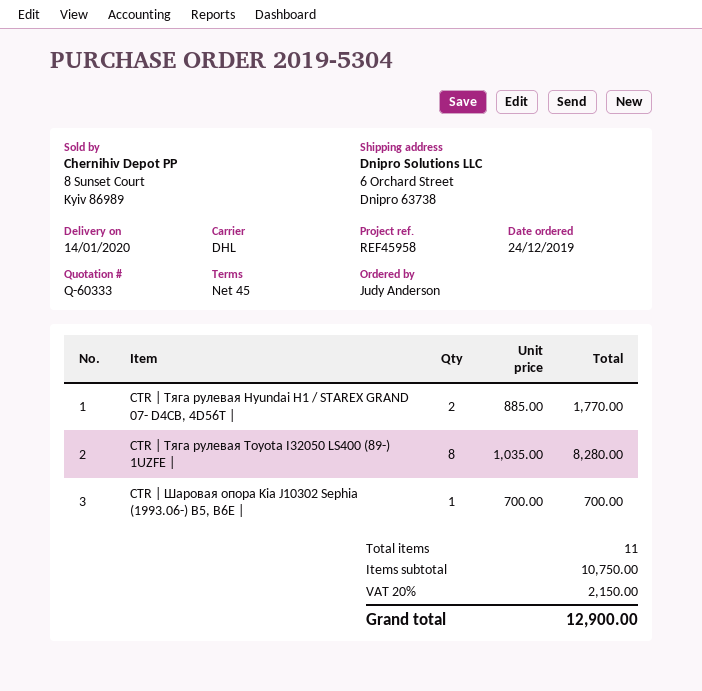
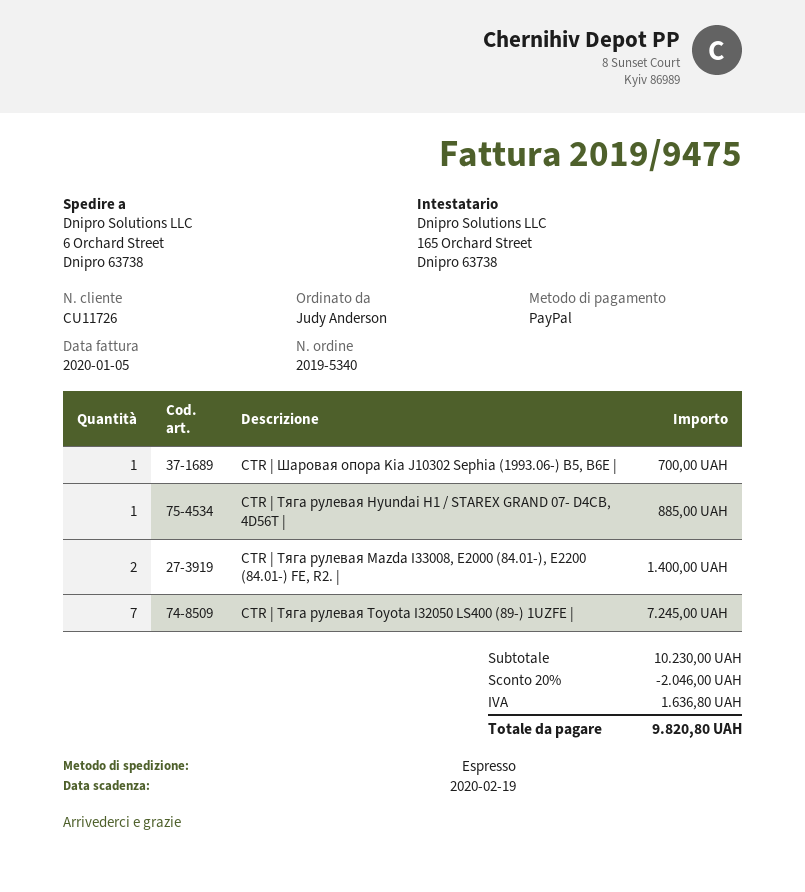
order number: 2019-5304 -> 2019-5340
shipping method: DHL -> express
CTR | Тяга рулевая Hyundai H1 / STAREX GRAND 07- D4CB, 4D56T |: 2 for 1770.00 -> 1 for 885.00
CTR | Тяга рулевая Toyota I32050 LS400 (89-) 1UZFE |: 8 for 8280.00 -> 7 for 7245.00
CTR | Тяга рулевая Mazda I33008, E2000 (84.01-), E2200 (84.01-) FE, R2. |: none -> 2 for 1400.00
subtotal: 10750.00 -> 10230.00
discount: none -> 20% = 2046.00
tax: 2150.00 -> 1636.80
total: 12900.00 -> 9820.80

